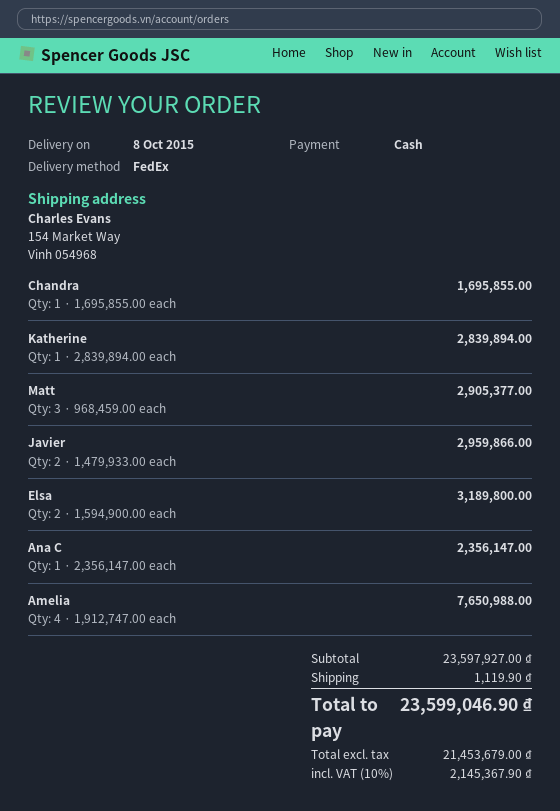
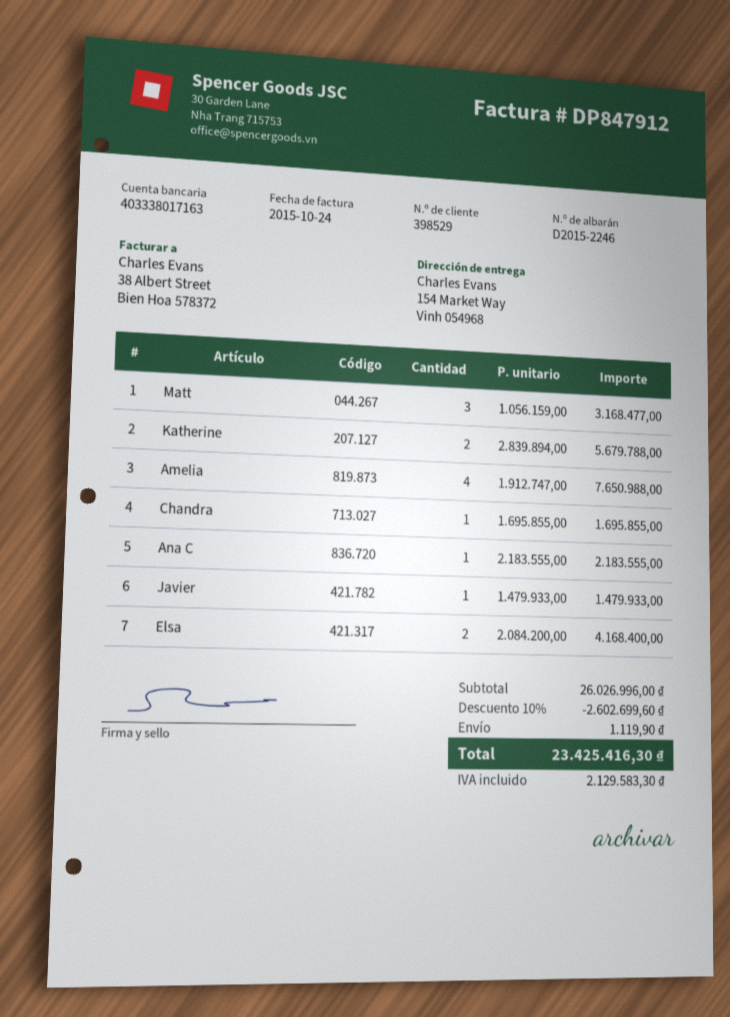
Katherine: 1 x 2839894.00 = 2839894.00 -> 2 x 2839894.00 = 5679788.00
Matt: 3 x 968459.00 = 2905377.00 -> 3 x 1056159.00 = 3168477.00
Javier: 2 x 1479933.00 = 2959866.00 -> 1 x 1479933.00 = 1479933.00
Elsa: 2 x 1594900.00 = 3189800.00 -> 2 x 2084200.00 = 4168400.00
Ana C: 1 x 2356147.00 = 2356147.00 -> 1 x 2183555.00 = 2183555.00
subtotal: 23597927.00 -> 26026996.00
discount: none -> 10% = 2602699.60
tax: 2145367.90 -> 2129583.30
total: 23599046.90 -> 23425416.30

